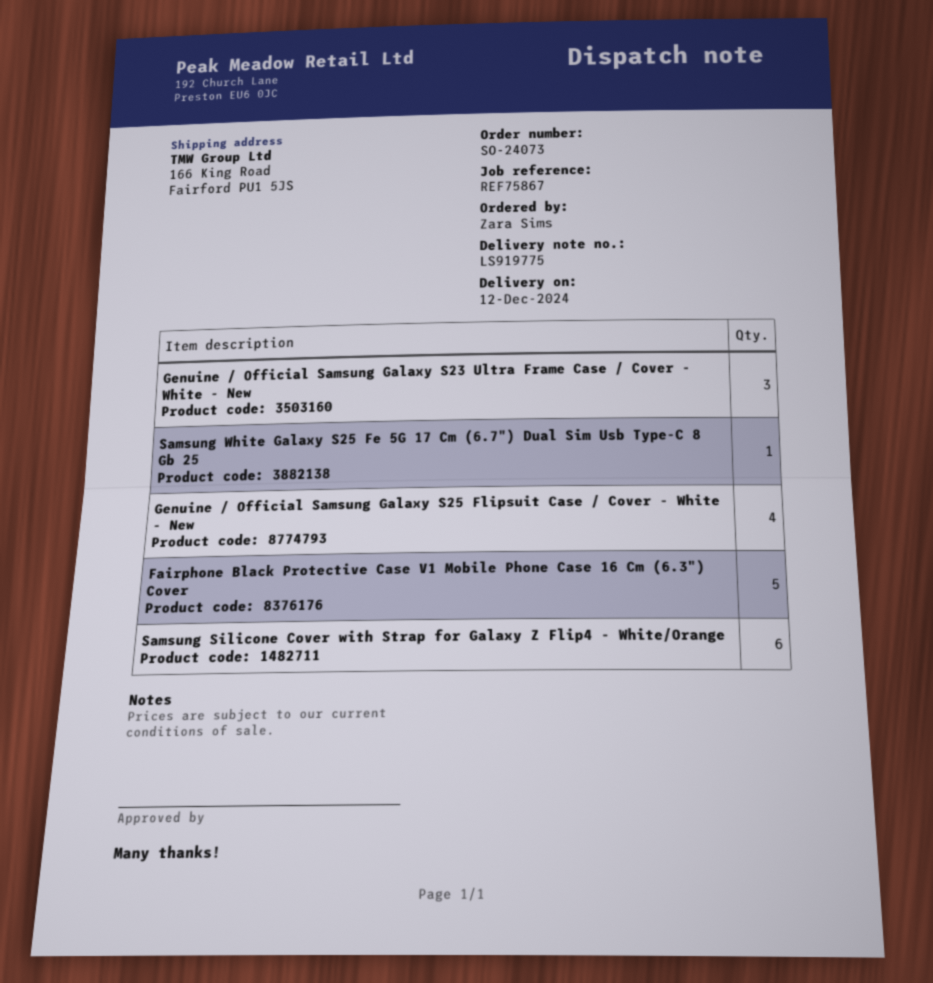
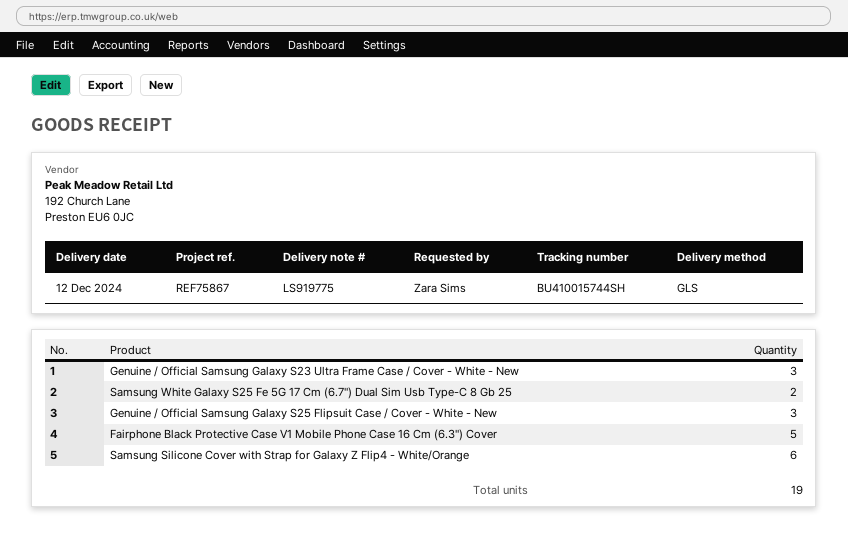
Samsung White Galaxy S25 Fe 5G 17 Cm (6.7") Dual Sim Usb Type-C 8 Gb 25: 1 -> 2
Genuine / Official Samsung Galaxy S25 Flipsuit Case / Cover - White - New: 4 -> 3

